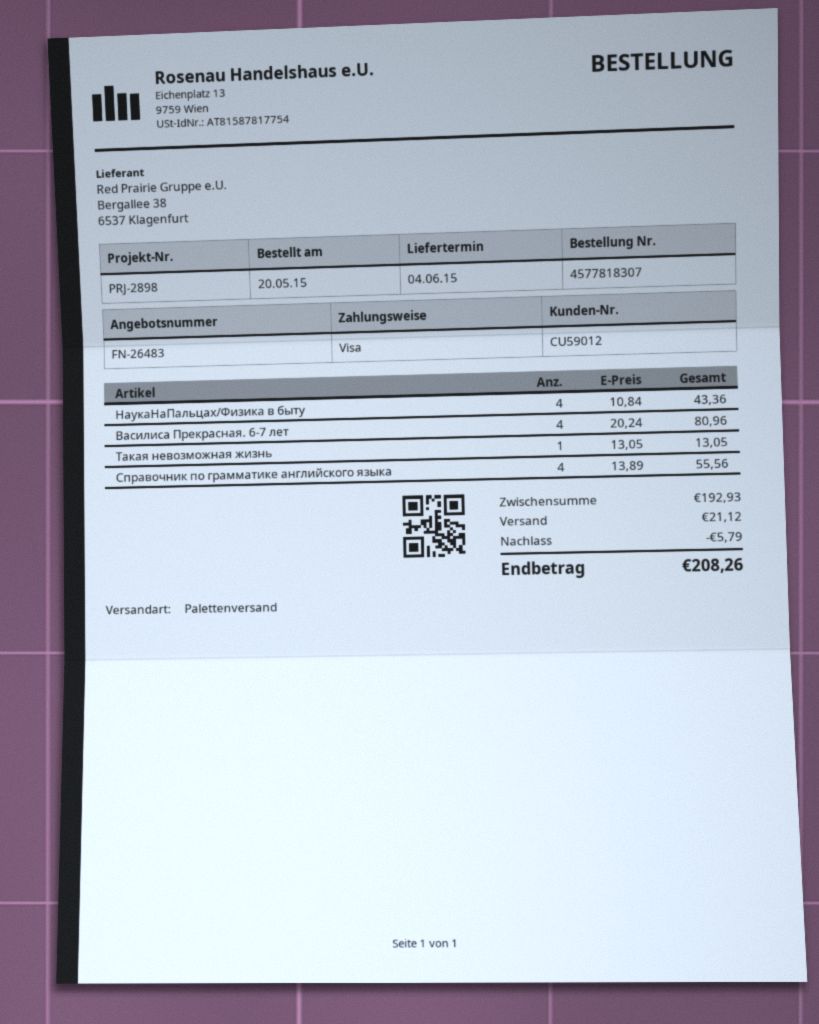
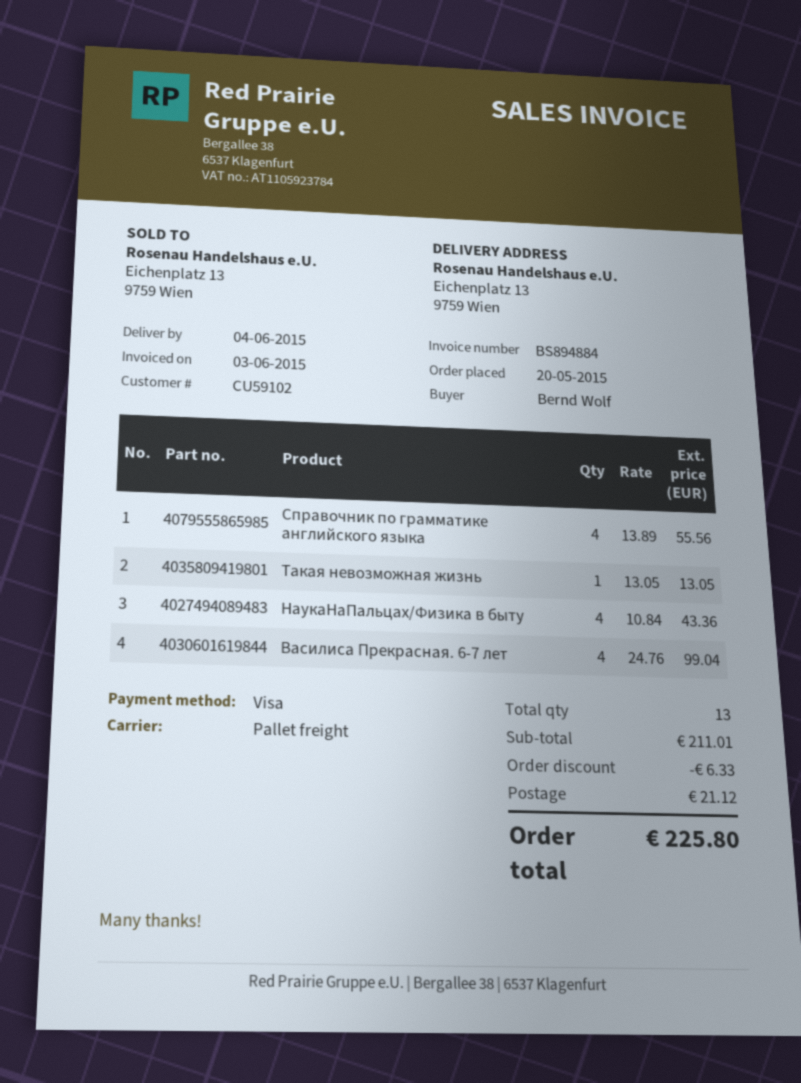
customer number: CU59012 -> CU59102
Василиса Прекрасная. 6-7 лет: 4 x 20.24 = 80.96 -> 4 x 24.76 = 99.04
subtotal: 192.93 -> 211.01
discount: 5.79 -> 6.33
total: 208.26 -> 225.80

